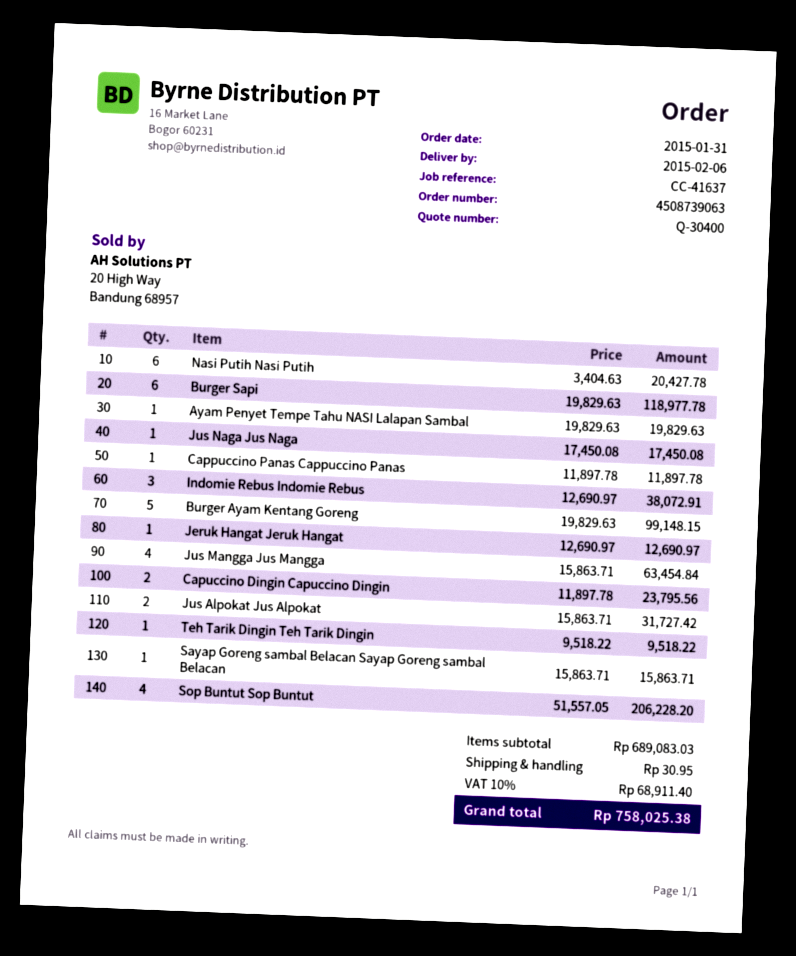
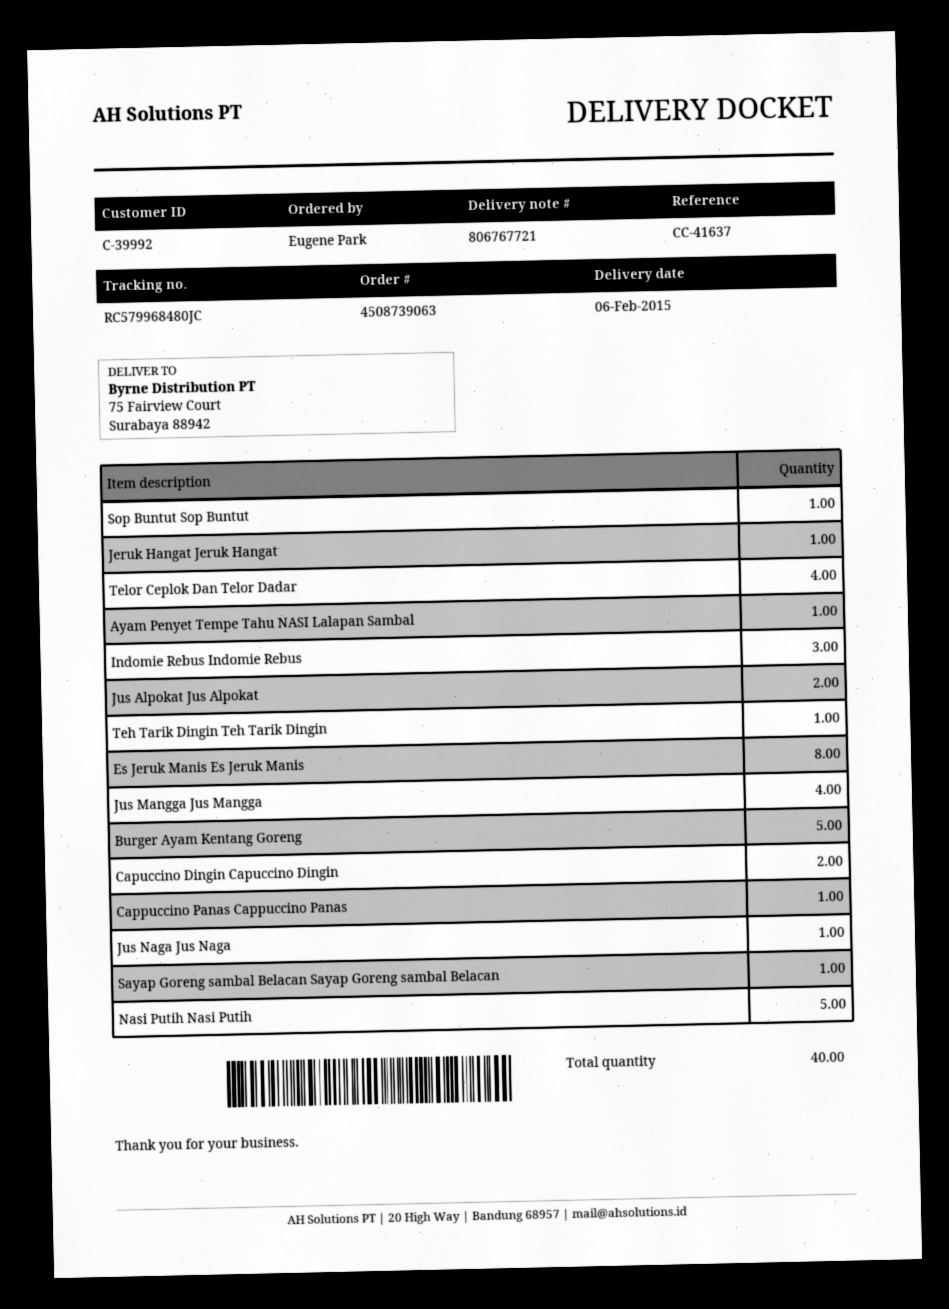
Nasi Putih Nasi Putih: 6 -> 5
Burger Sapi: 6 -> none
Sop Buntut Sop Buntut: 4 -> 1
Telor Ceplok Dan Telor Dadar: none -> 4
Es Jeruk Manis Es Jeruk Manis: none -> 8

